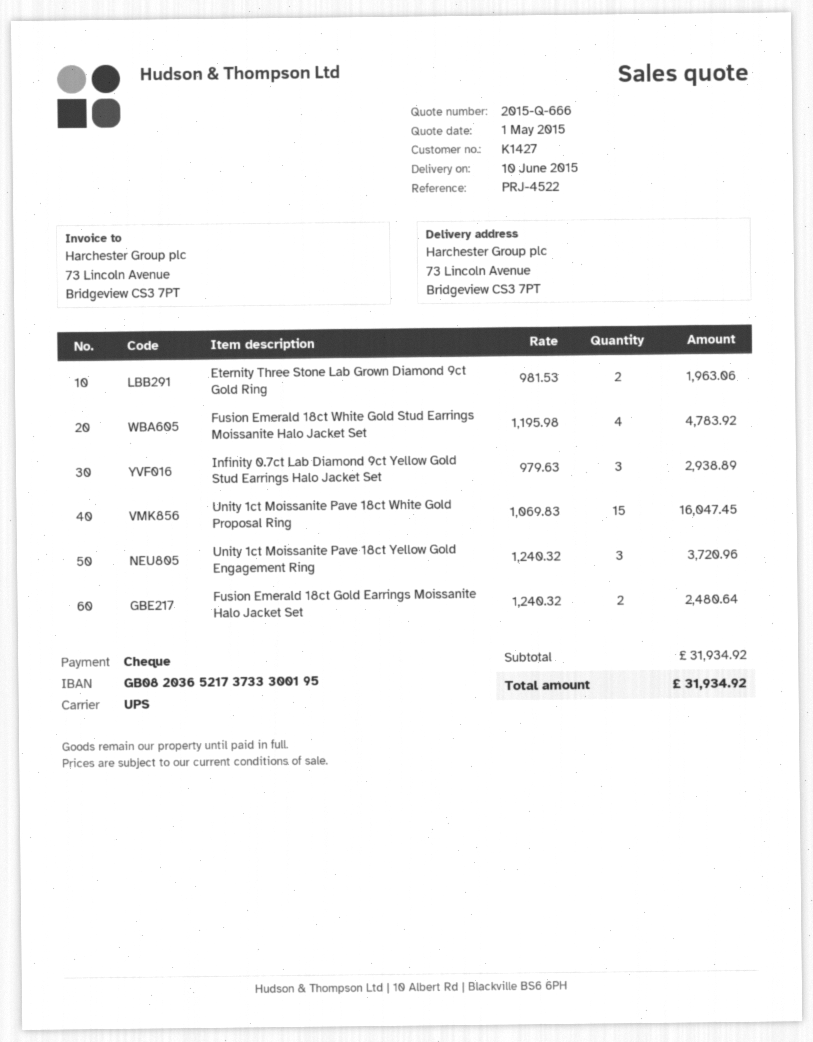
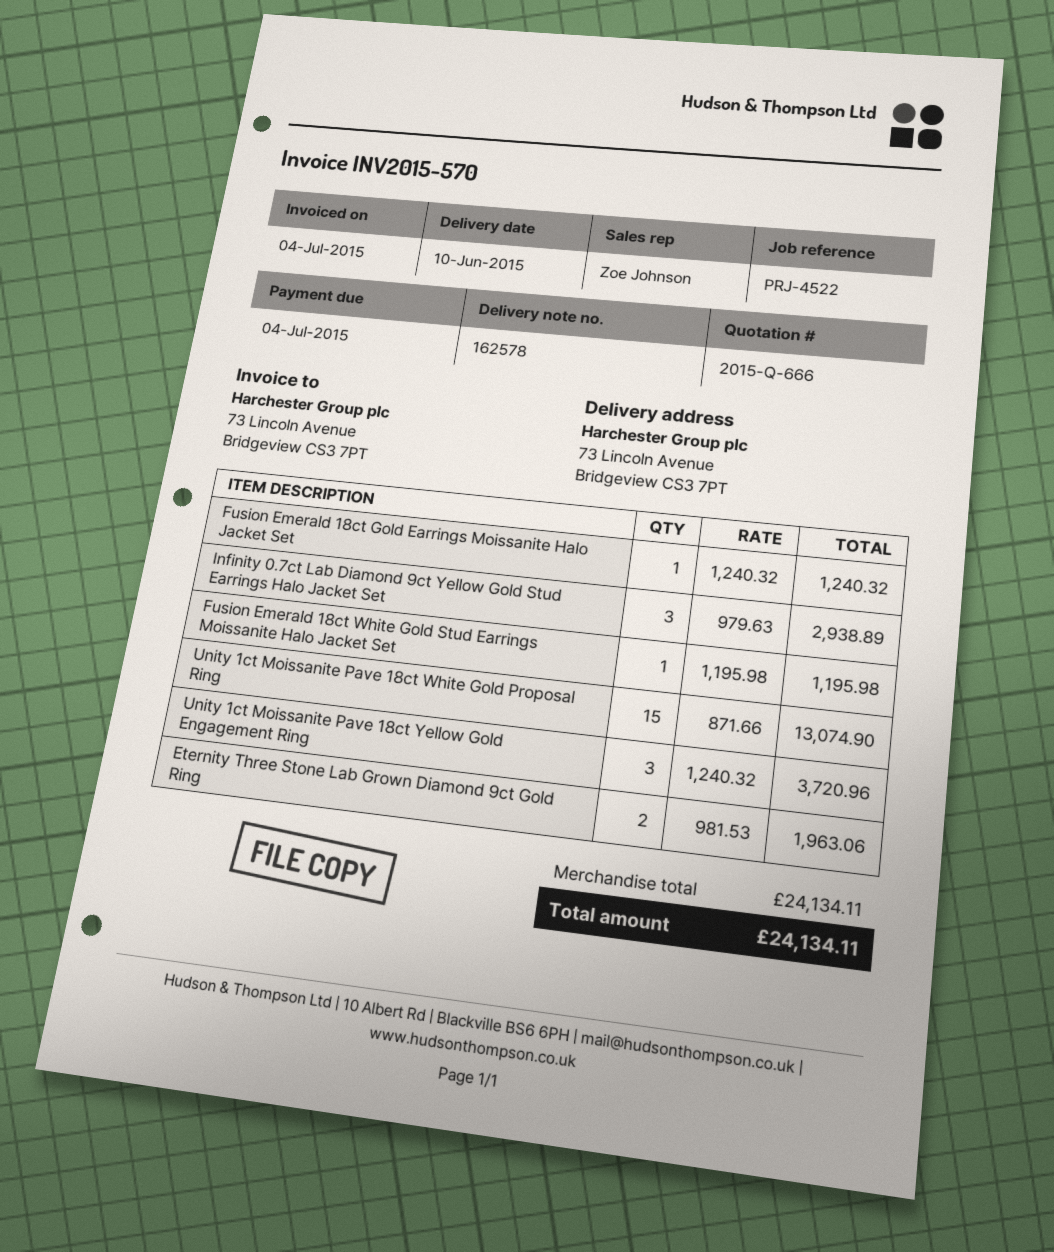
Fusion Emerald 18ct White Gold Stud Earrings Moissanite Halo Jacket Set: 4 x 1195.98 = 4783.92 -> 1 x 1195.98 = 1195.98
Unity 1ct Moissanite Pave 18ct White Gold Proposal Ring: 15 x 1069.83 = 16047.45 -> 15 x 871.66 = 13074.90
Fusion Emerald 18ct Gold Earrings Moissanite Halo Jacket Set: 2 x 1240.32 = 2480.64 -> 1 x 1240.32 = 1240.32
subtotal: 31934.92 -> 24134.11
total: 31934.92 -> 24134.11

